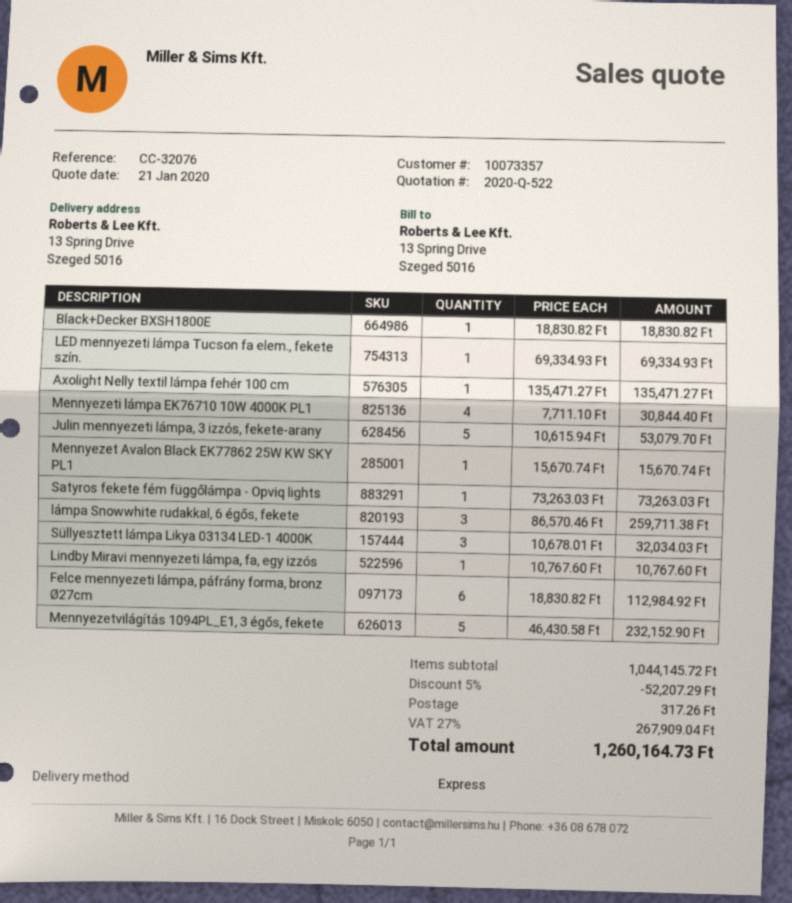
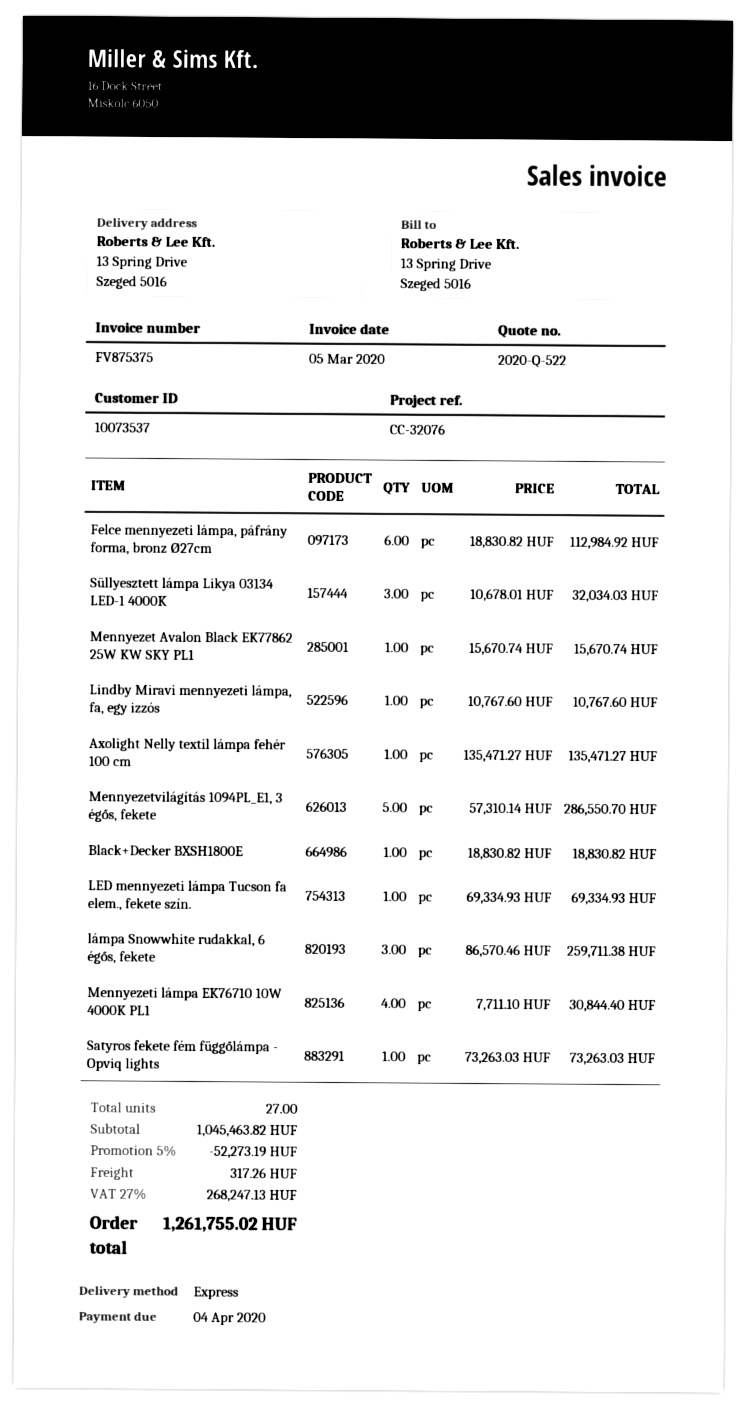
customer number: 10073357 -> 10073537
Julin mennyezeti lámpa, 3 izzós, fekete-arany: 5 x 10615.94 = 53079.70 -> none
Mennyezetvilágítás 1094PL_E1, 3 égős, fekete: 5 x 46430.58 = 232152.90 -> 5 x 57310.14 = 286550.70
subtotal: 1044145.72 -> 1045463.82
discount: 5% = 52207.29 -> 5% = 52273.19
tax: 27% = 267909.04 -> 27% = 268247.13
total: 1260164.73 -> 1261755.02

